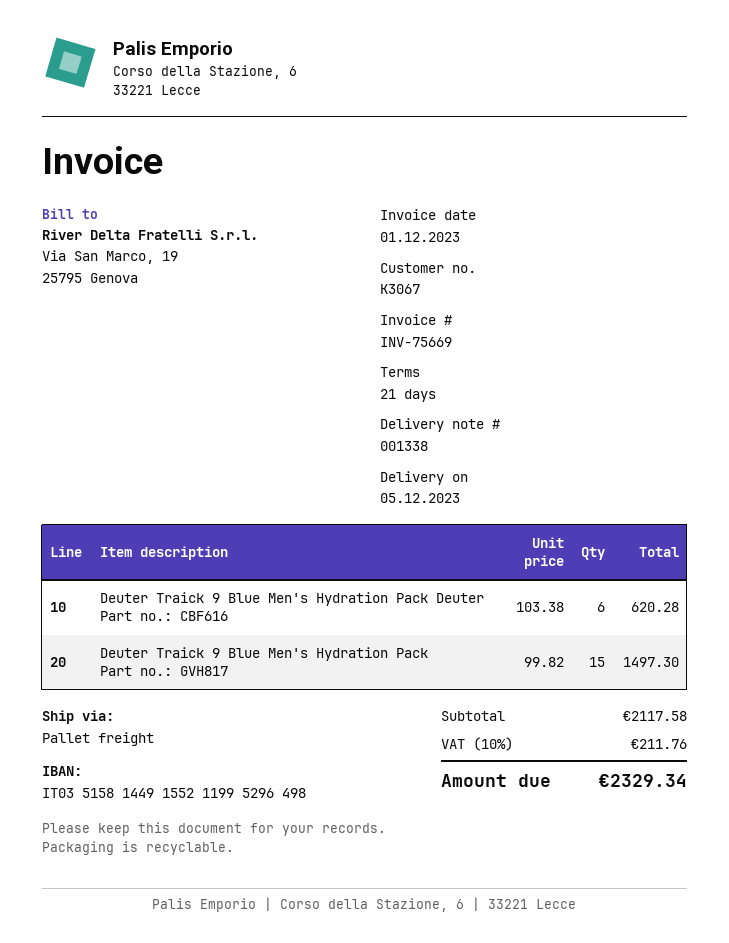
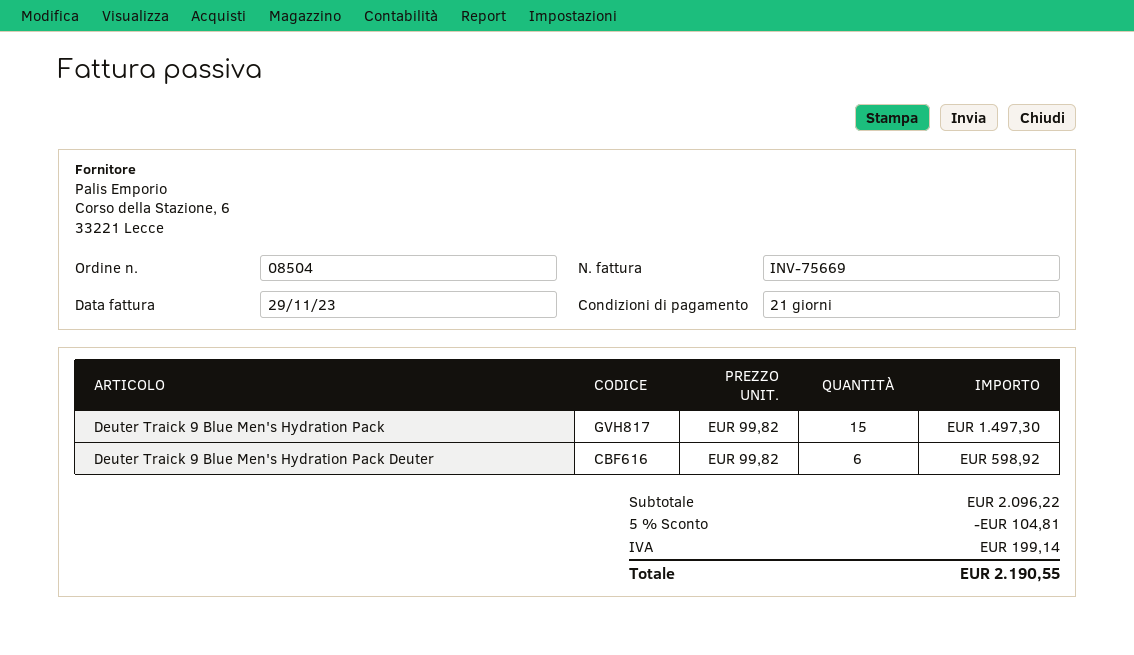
invoice date: 2023-12-01 -> 2023-11-29
Deuter Traick 9 Blue Men's Hydration Pack Deuter: 6 x 103.38 = 620.28 -> 6 x 99.82 = 598.92
subtotal: 2117.58 -> 2096.22
discount: none -> 5% = 104.81
tax: 211.76 -> 199.14
total: 2329.34 -> 2190.55

